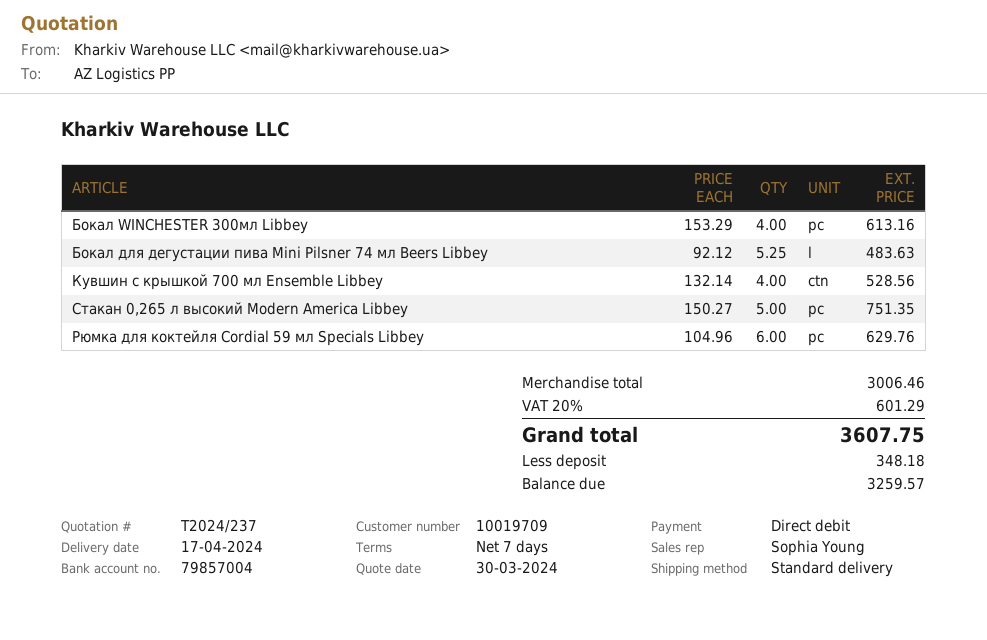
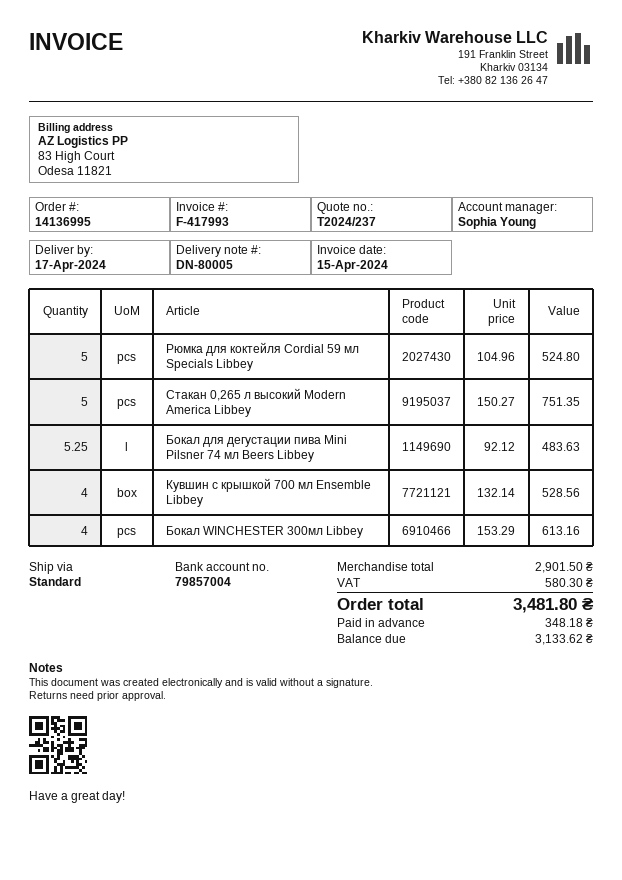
Рюмка для коктейля Cordial 59 мл Specials Libbey: 6 x 104.96 = 629.76 -> 5 x 104.96 = 524.80
subtotal: 3006.46 -> 2901.50
tax: 601.29 -> 580.30
total: 3607.75 -> 3481.80
balance: 3259.57 -> 3133.62

